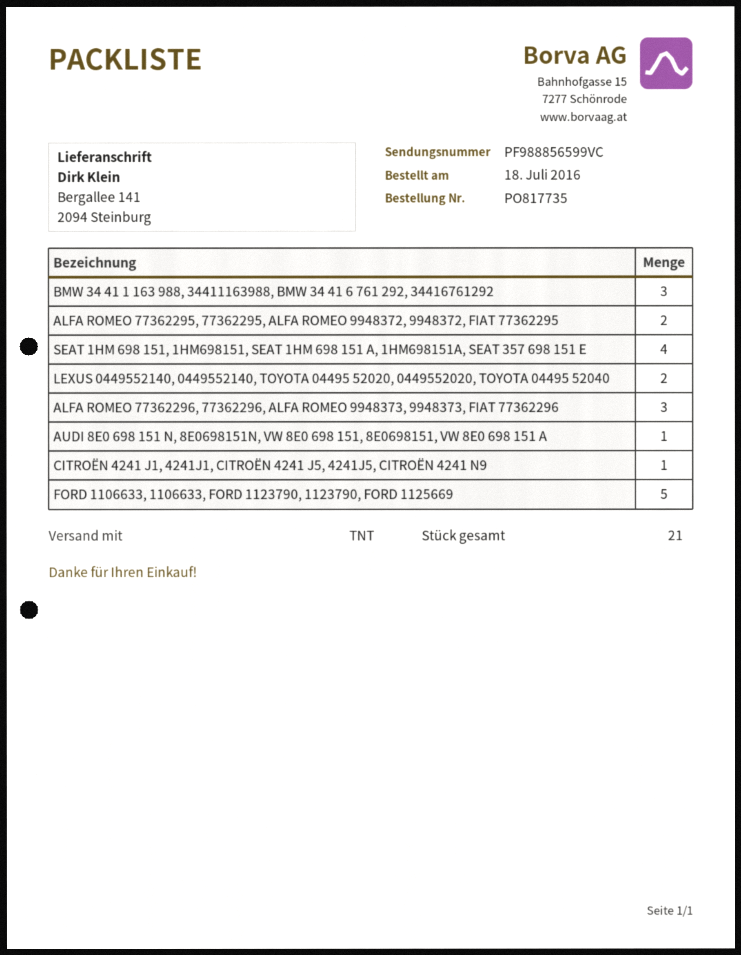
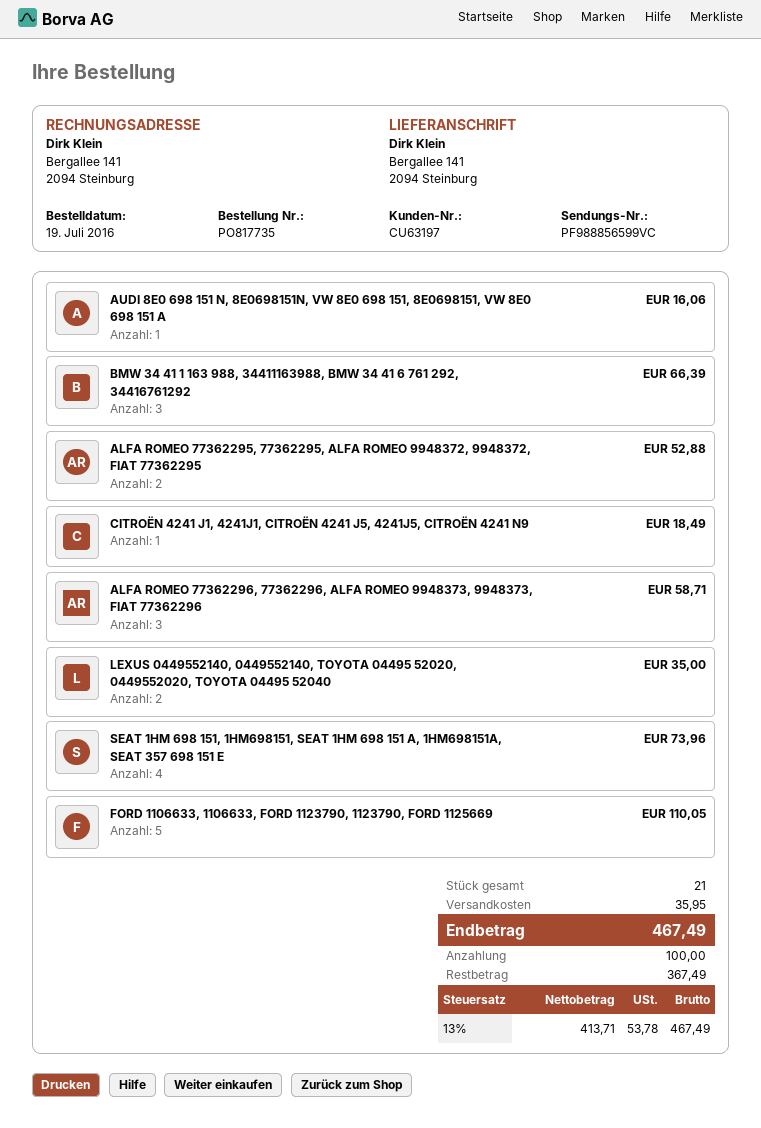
order date: 2016-07-18 -> 2016-07-19

